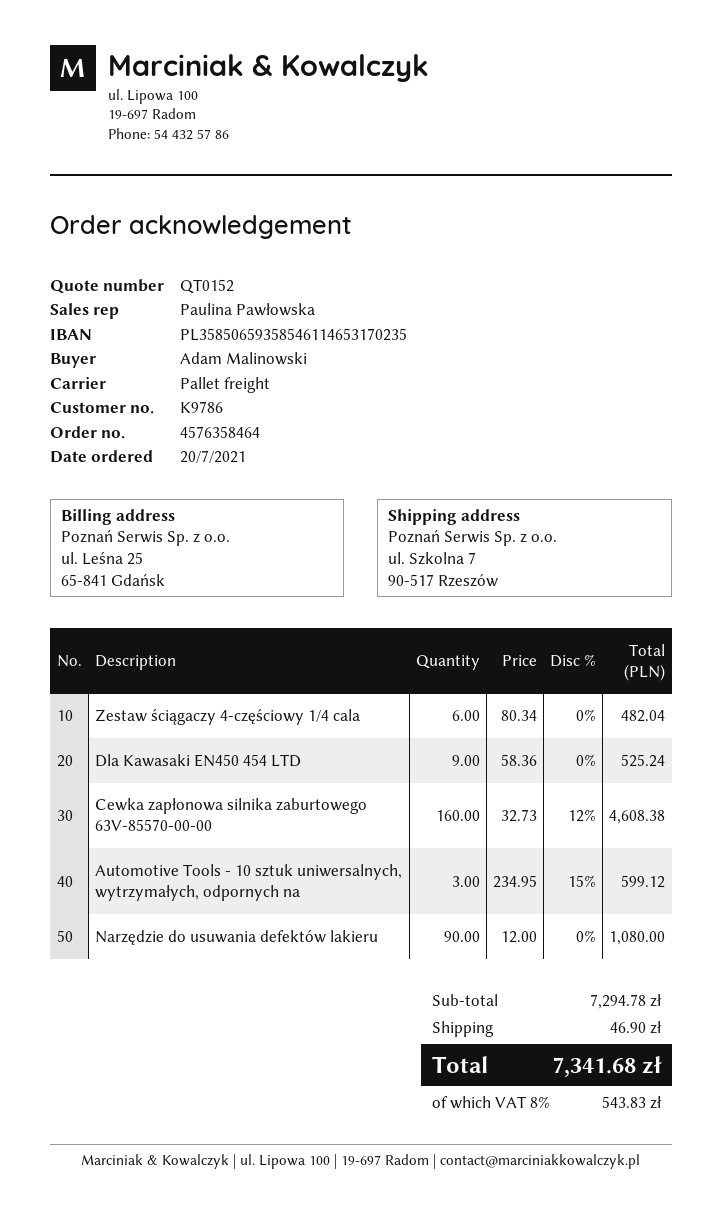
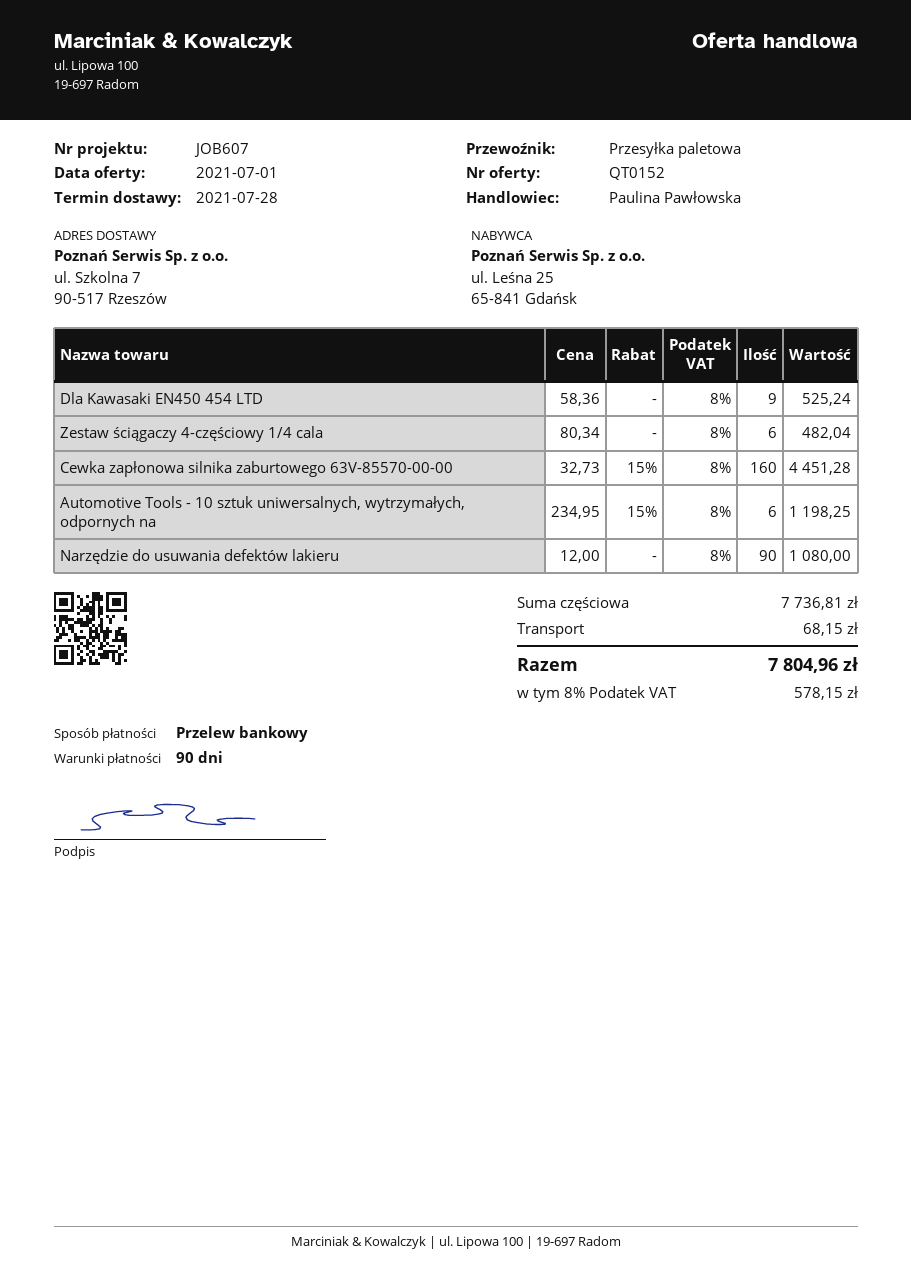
Cewka zapłonowa silnika zaburtowego 63V-85570-00-00: 160 x 32.73 - 12% = 4608.38 -> 160 x 32.73 - 15% = 4451.28
Automotive Tools - 10 sztuk uniwersalnych, wytrzymałych, odpornych na: 3 x 234.95 - 15% = 599.12 -> 6 x 234.95 - 15% = 1198.25
subtotal: 7294.78 -> 7736.81
shipping: 46.90 -> 68.15
tax: 8% = 543.83 -> 8% = 578.15
total: 7341.68 -> 7804.96

